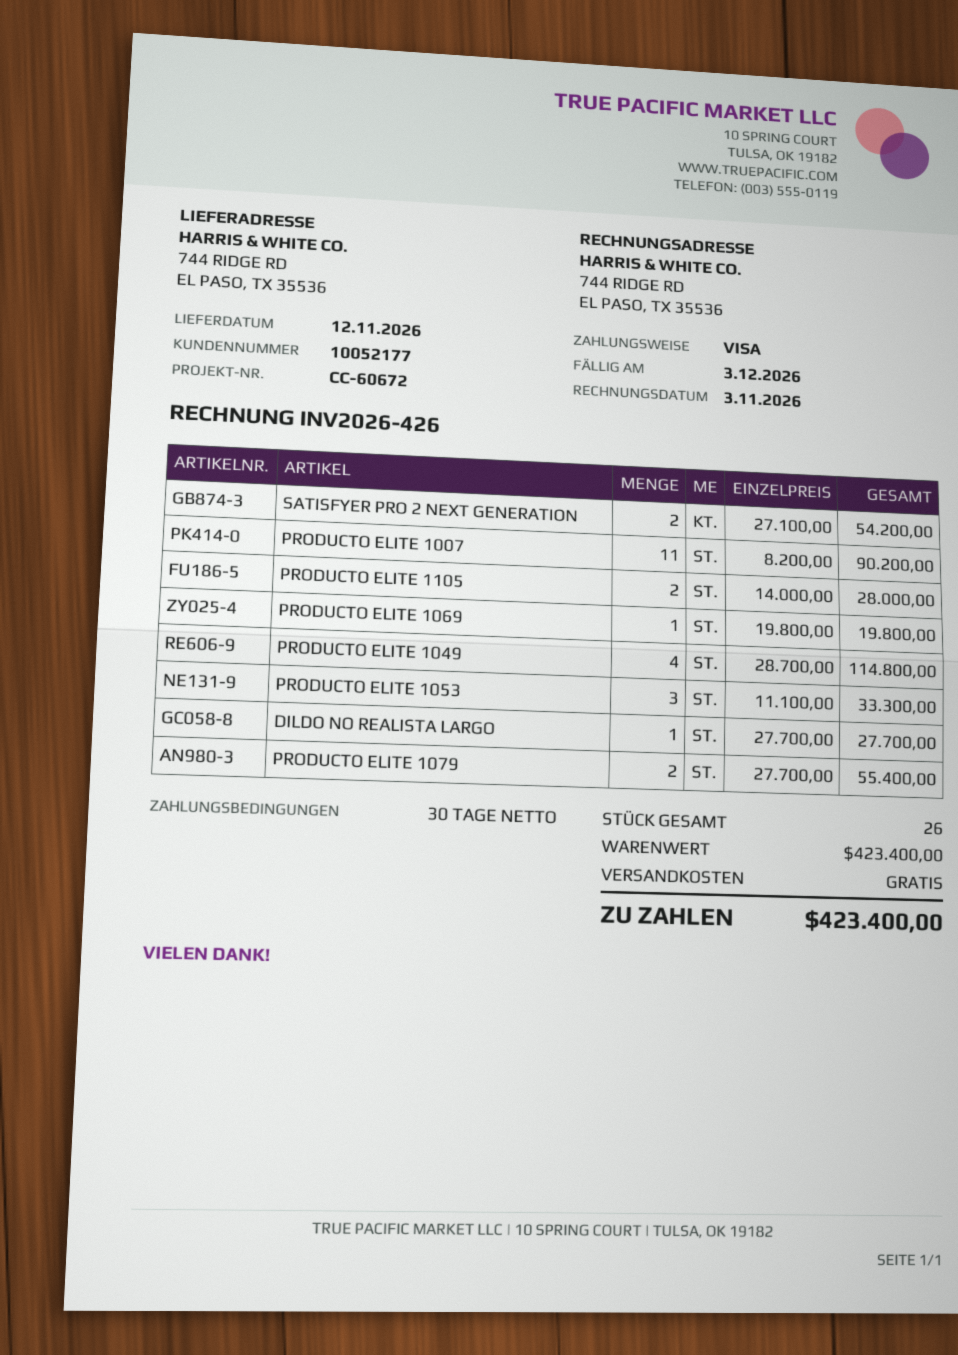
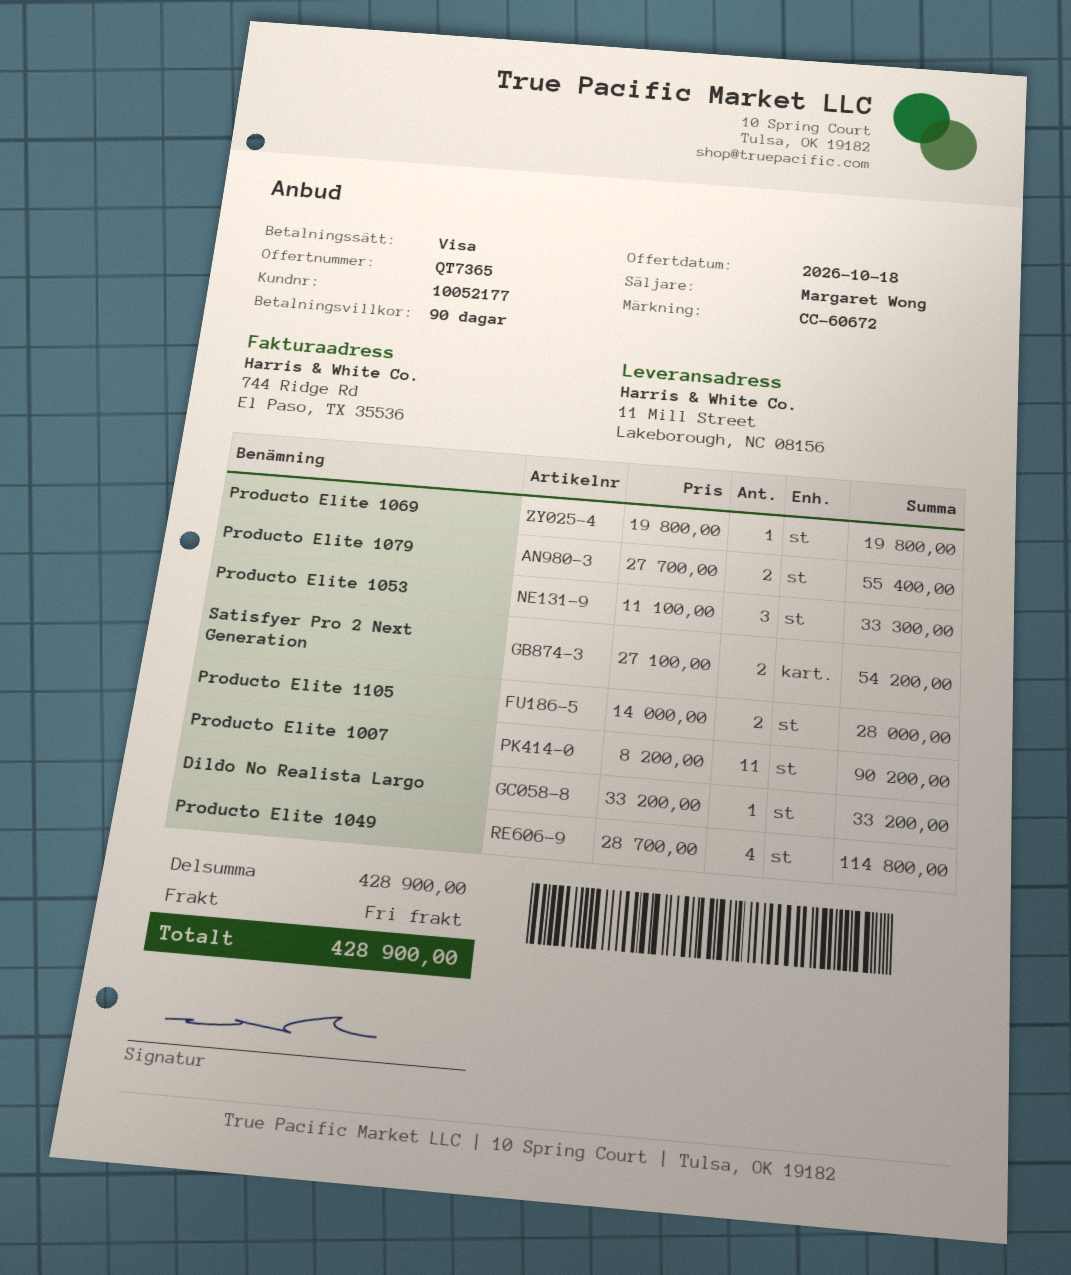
payment terms: 30 days -> 90 days
ship to: 744 RIDGE RD, EL PASO, TX 35536 -> 11 Mill Street, Lakeborough, NC 08156
DILDO NO REALISTA LARGO: 1 x 27700.00 = 27700.00 -> 1 x 33200.00 = 33200.00
subtotal: 423400.00 -> 428900.00
total: 423400.00 -> 428900.00

